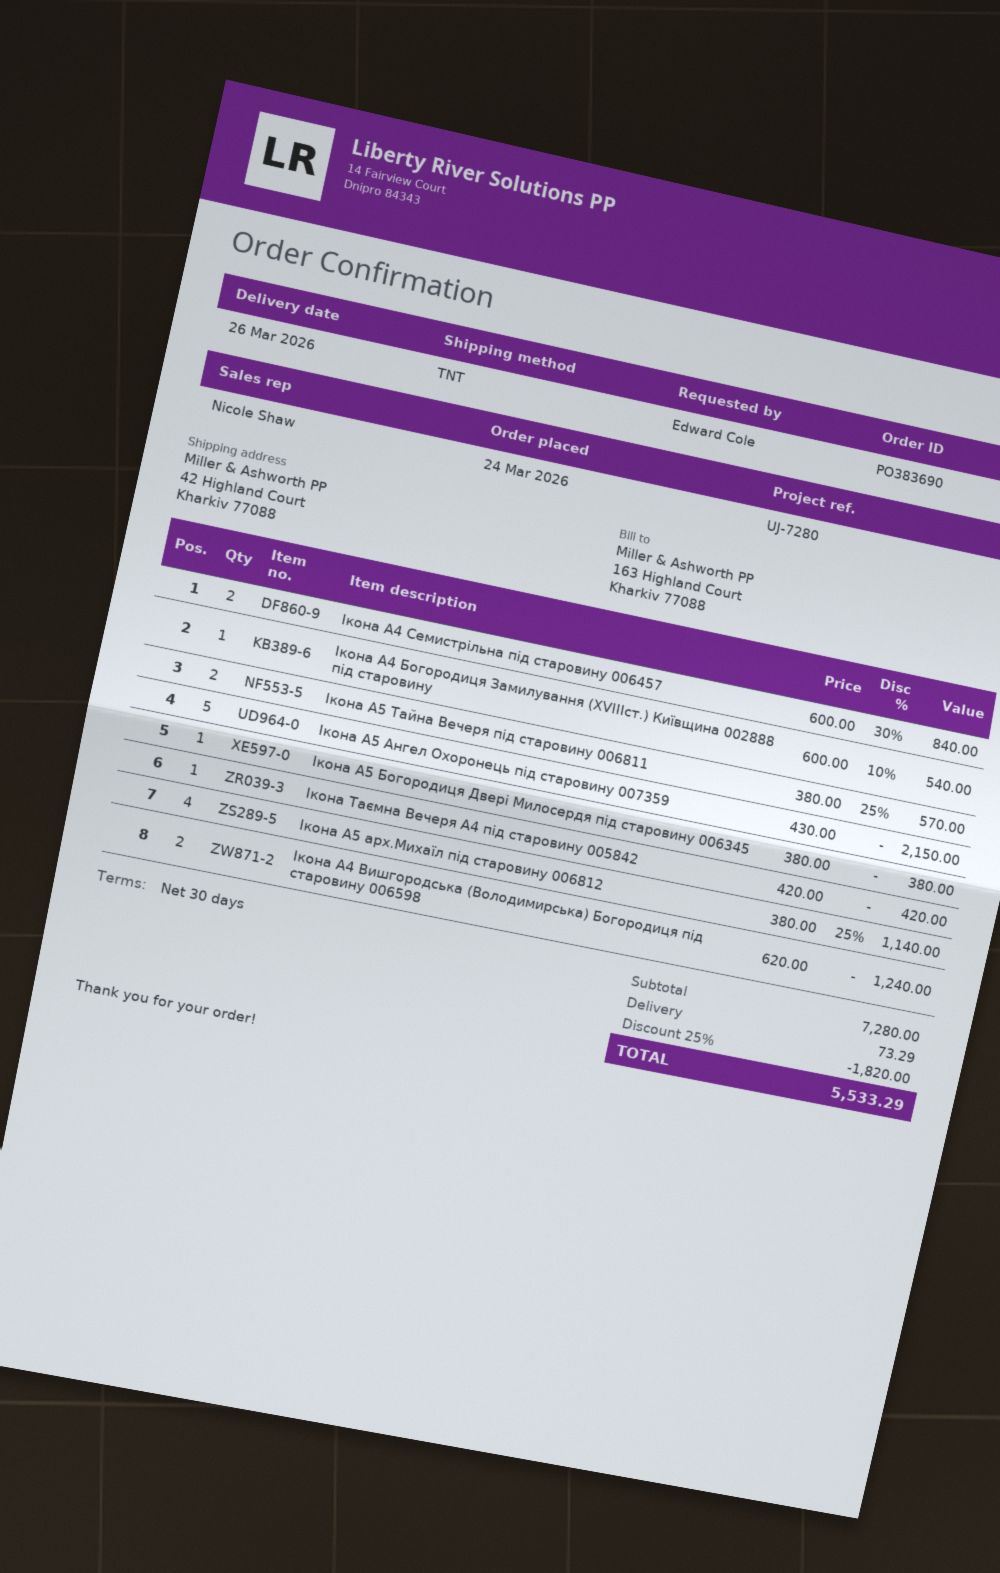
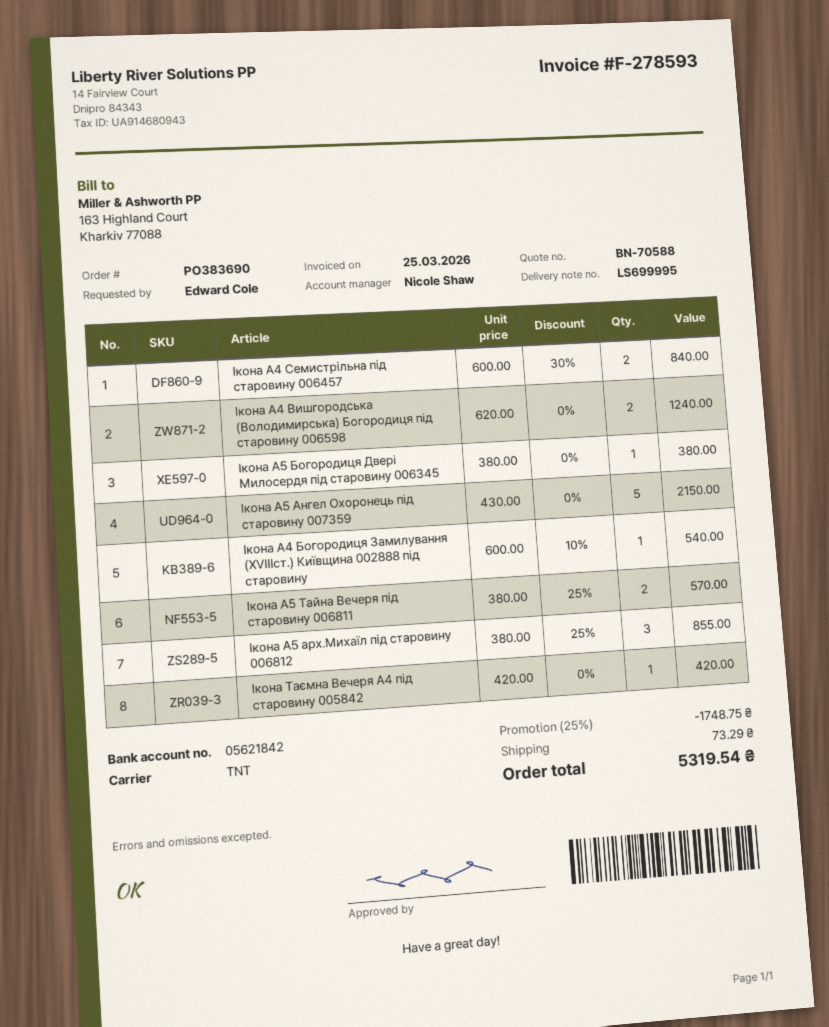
Ікона А5 арх.Михаїл під старовину 006812: 4 x 380.00 - 25% = 1140.00 -> 3 x 380.00 - 25% = 855.00
discount: 25% = 1820.00 -> 25% = 1748.75
total: 5533.29 -> 5319.54

